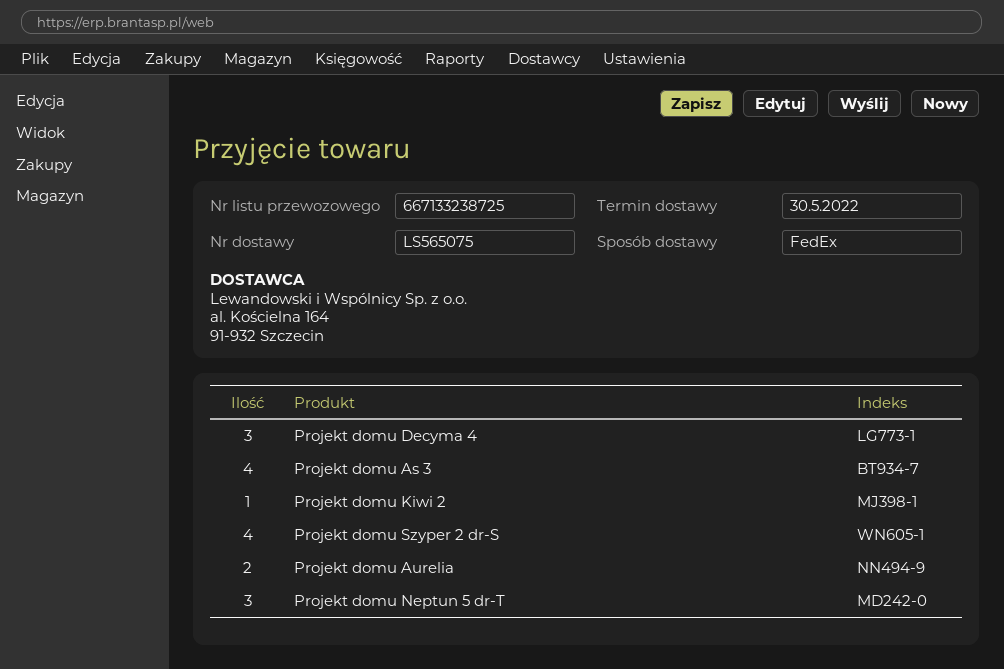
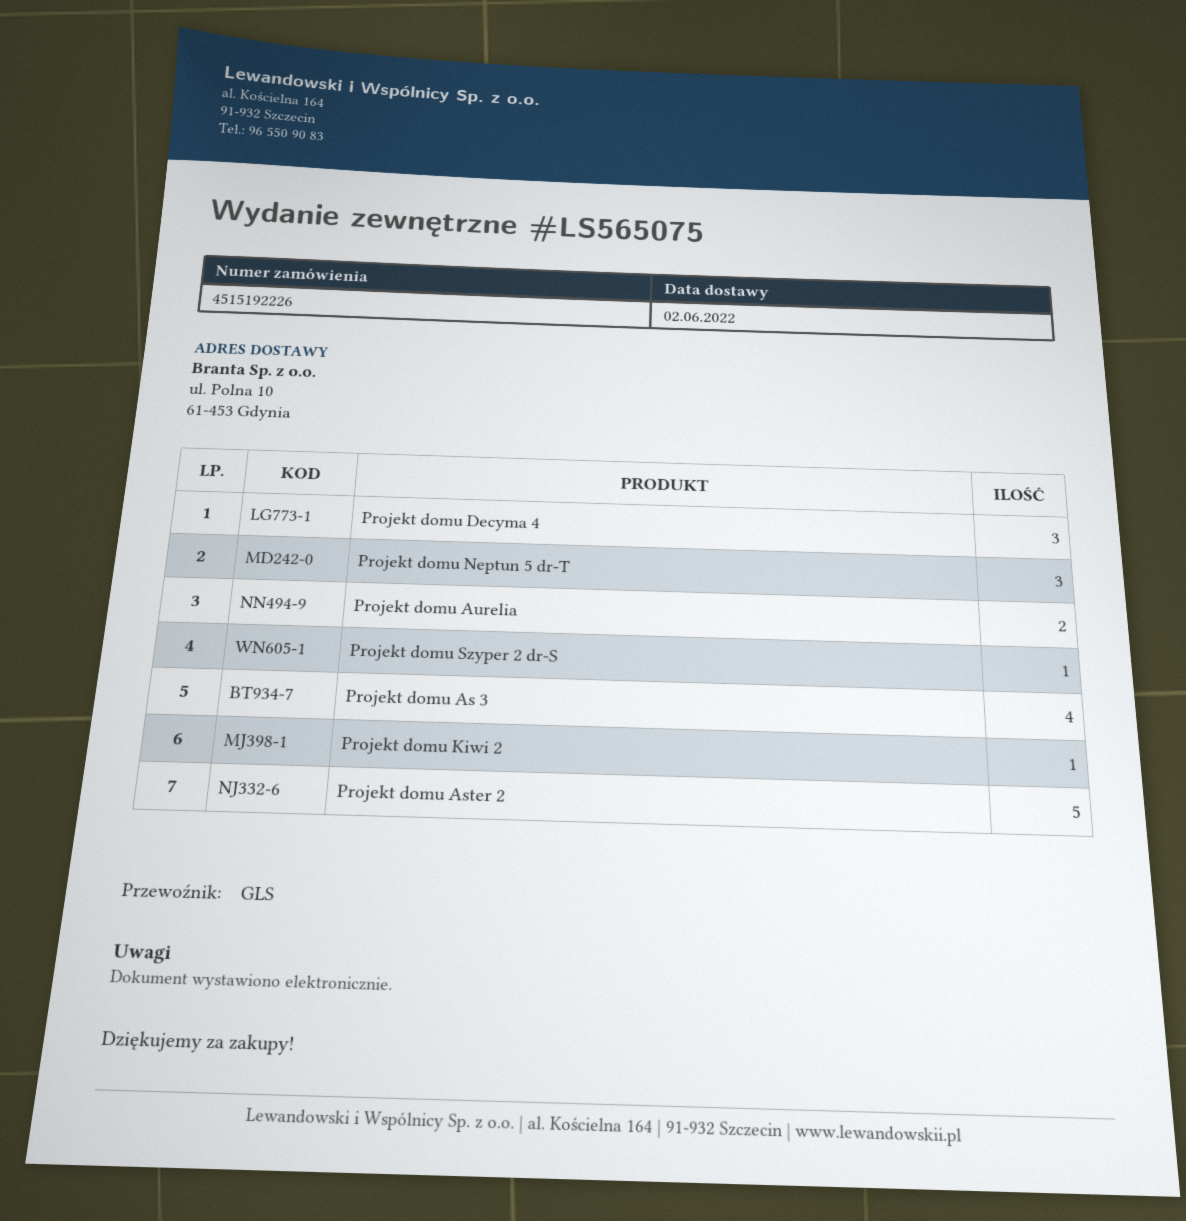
delivery date: 2022-05-30 -> 2022-06-02
shipping method: FedEx -> GLS
Projekt domu Szyper 2 dr-S: 4 -> 1
Projekt domu Aster 2: none -> 5

